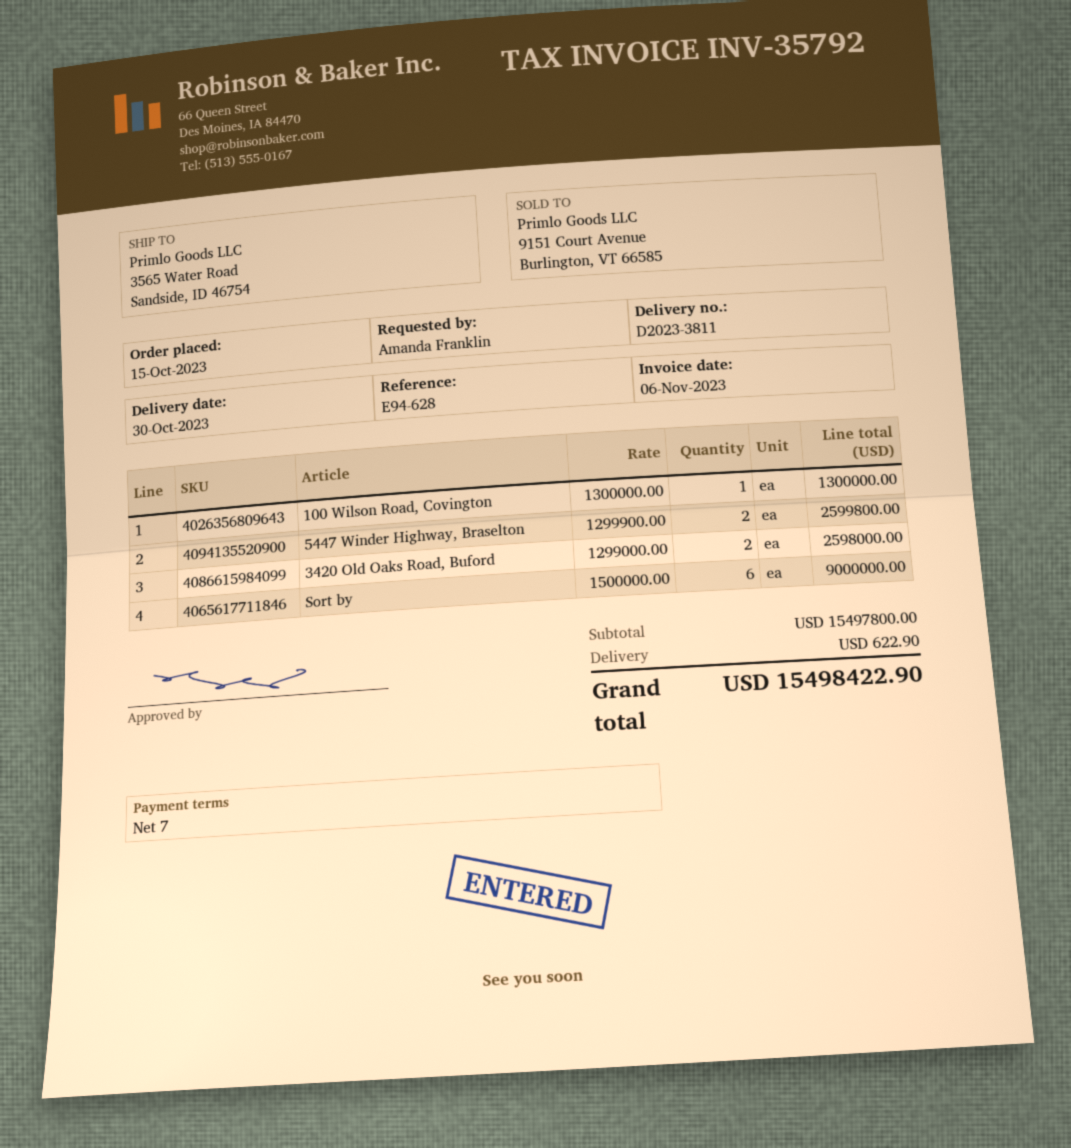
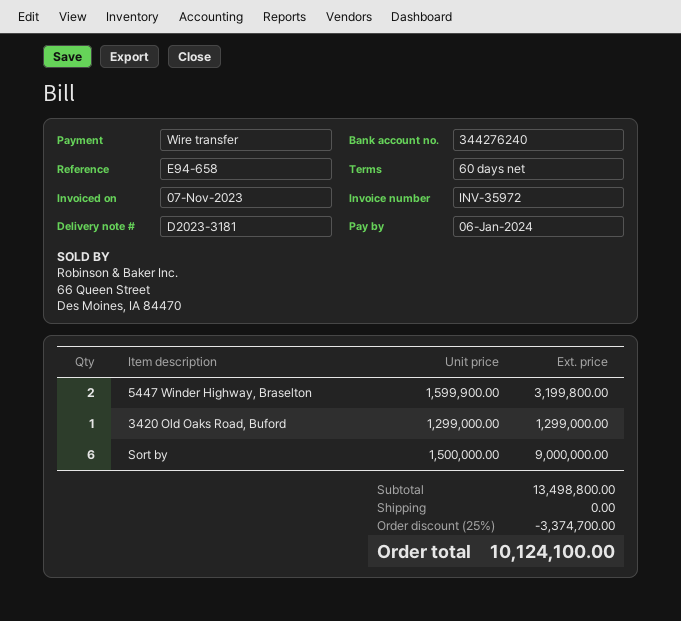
delivery note number: D2023-3811 -> D2023-3181
invoice number: INV-35792 -> INV-35972
invoice date: 2023-11-06 -> 2023-11-07
payment terms: 7 days -> 60 days
reference: E94-628 -> E94-658
100 Wilson Road, Covington: 1 x 1300000.00 = 1300000.00 -> none
5447 Winder Highway, Braselton: 2 x 1299900.00 = 2599800.00 -> 2 x 1599900.00 = 3199800.00
3420 Old Oaks Road, Buford: 2 x 1299000.00 = 2598000.00 -> 1 x 1299000.00 = 1299000.00
subtotal: 15497800.00 -> 13498800.00
discount: none -> 25% = 3374700.00
shipping: 622.90 -> 0.00
total: 15498422.90 -> 10124100.00

